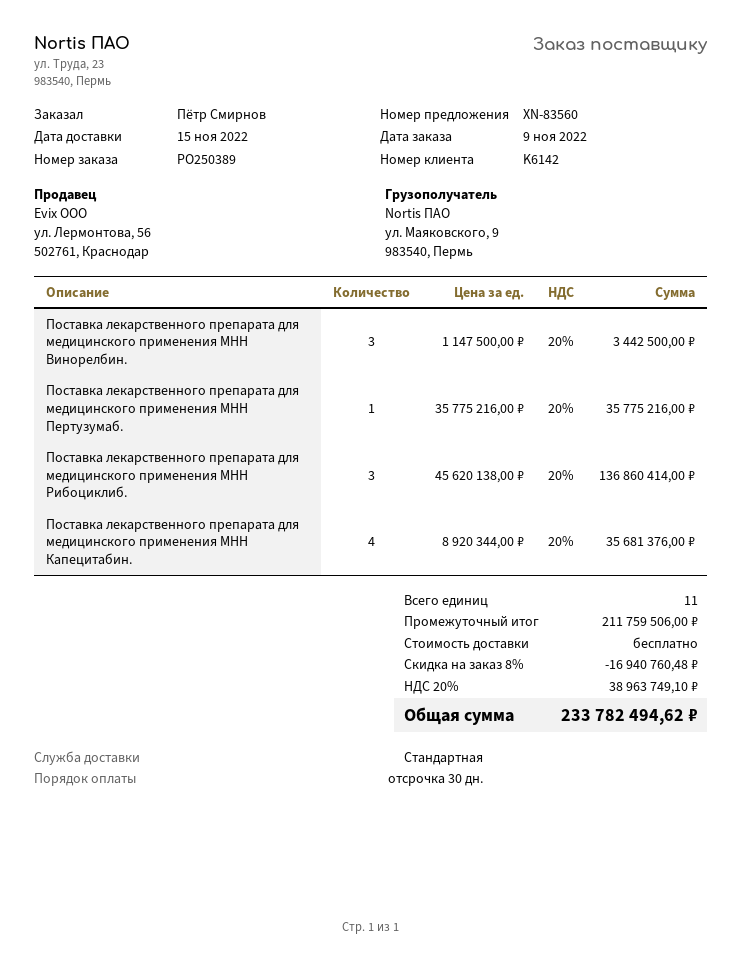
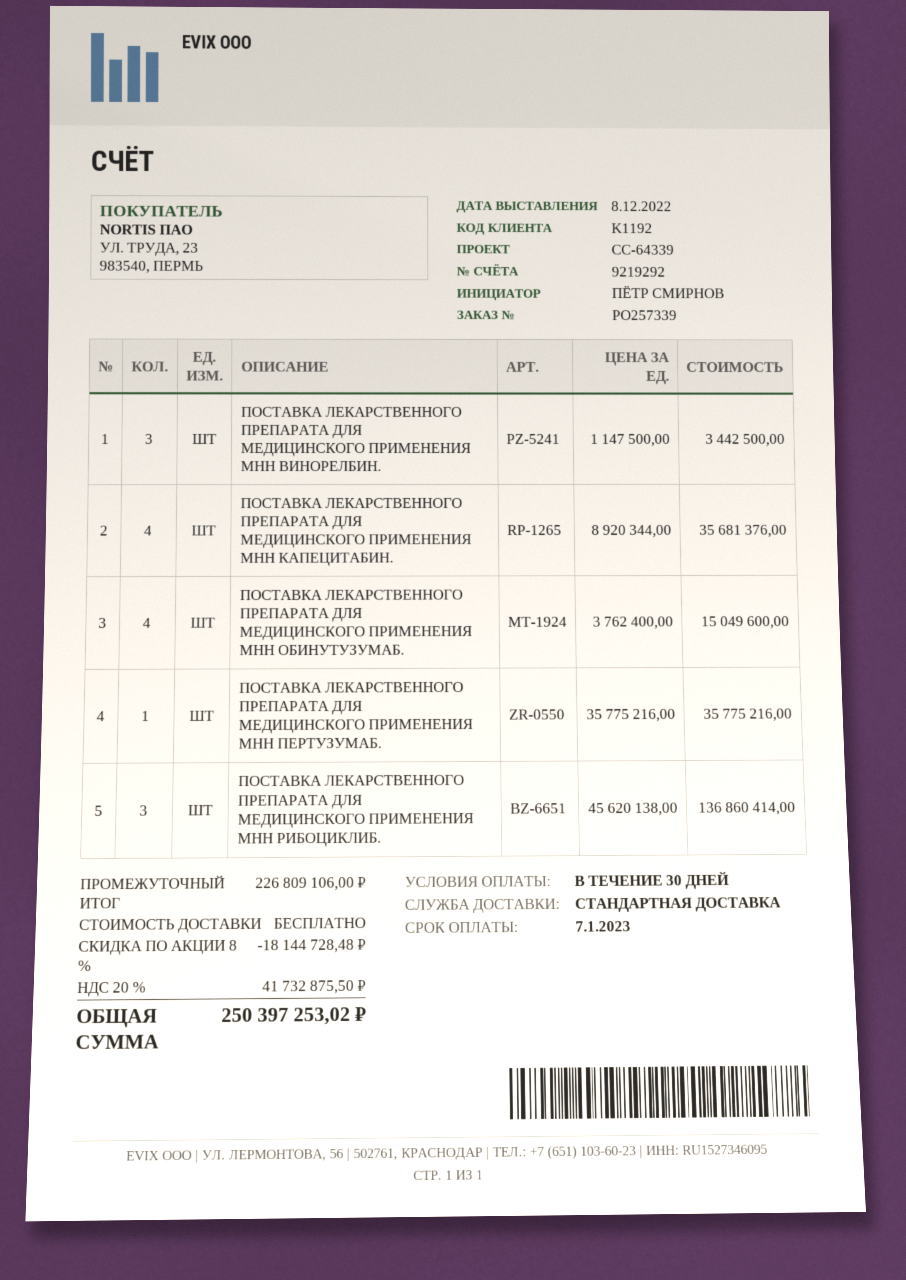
order number: PO250389 -> PO257339
customer number: K6142 -> K1192
ПОСТАВКА ЛЕКАРСТВЕННОГО ПРЕПАРАТА ДЛЯ МЕДИЦИНСКОГО ПРИМЕНЕНИЯ МНН ОБИНУТУЗУМАБ.: none -> 4 x 3762400.00 = 15049600.00
subtotal: 211759506.00 -> 226809106.00
discount: 8% = 16940760.48 -> 8% = 18144728.48
tax: 20% = 38963749.10 -> 20% = 41732875.50
total: 233782494.62 -> 250397253.02

